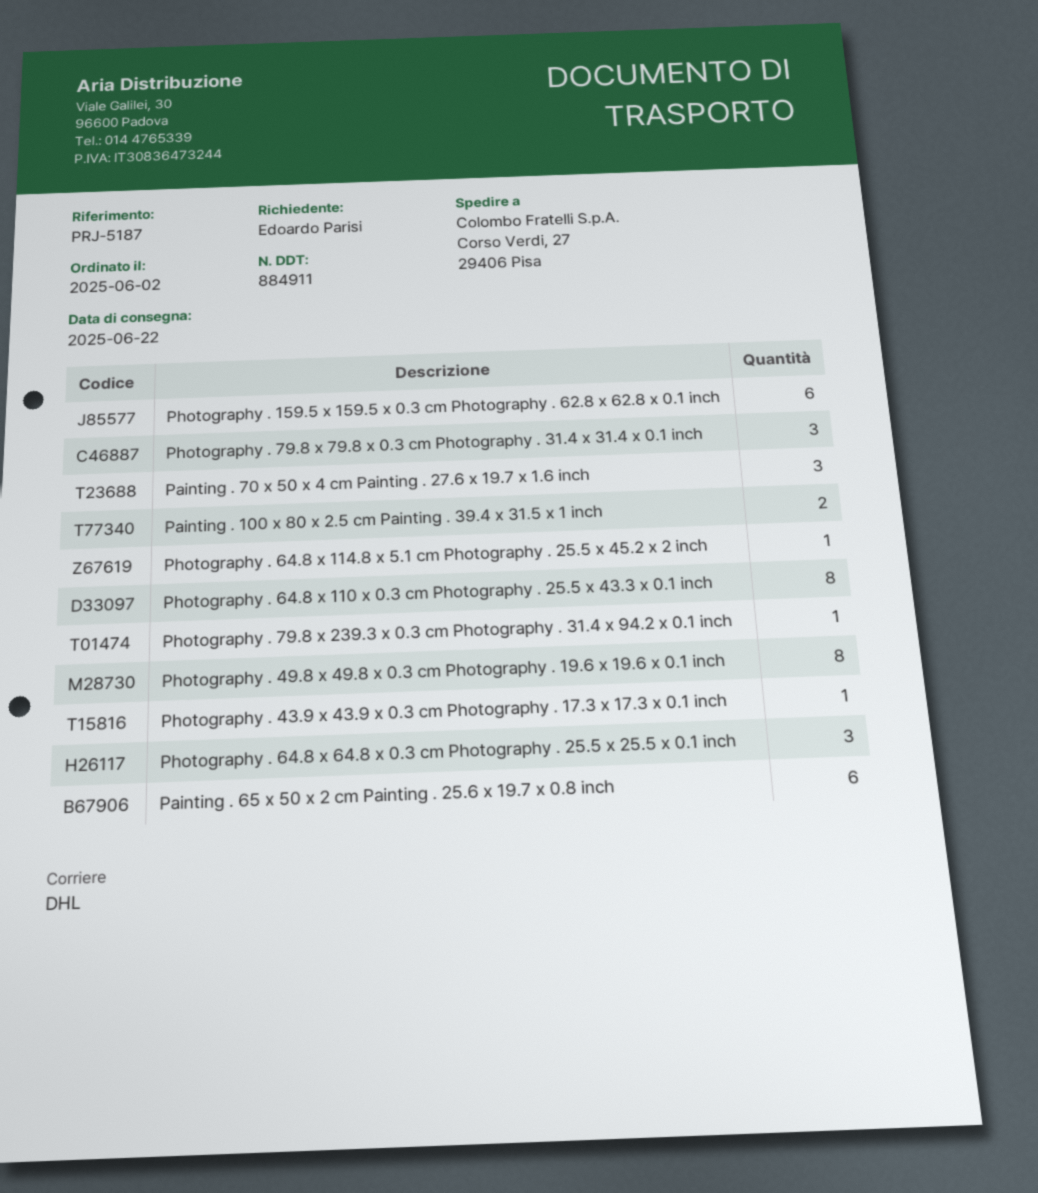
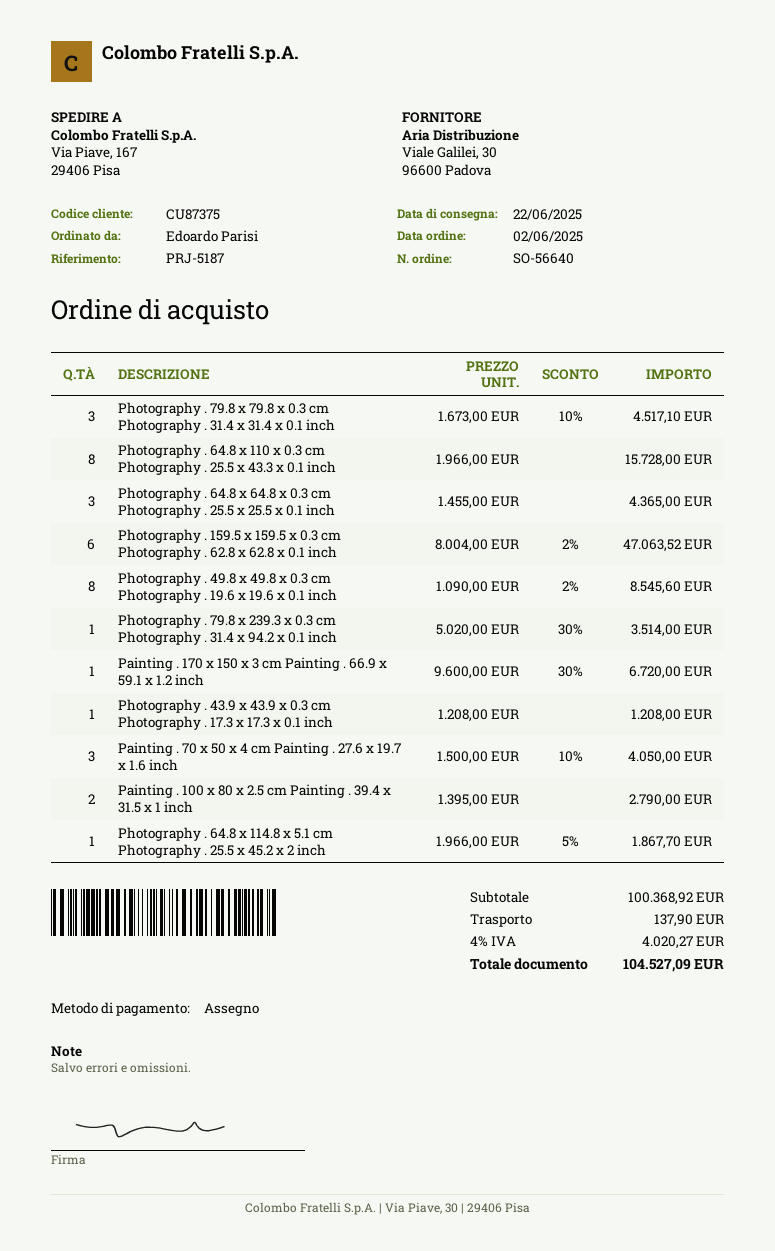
ship to: Corso Verdi, 27, 29406 Pisa -> Via Piave, 167, 29406 Pisa
Painting . 65 x 50 x 2 cm Painting . 25.6 x 19.7 x 0.8 inch: 6 -> none
Painting . 170 x 150 x 3 cm Painting . 66.9 x 59.1 x 1.2 inch: none -> 1

